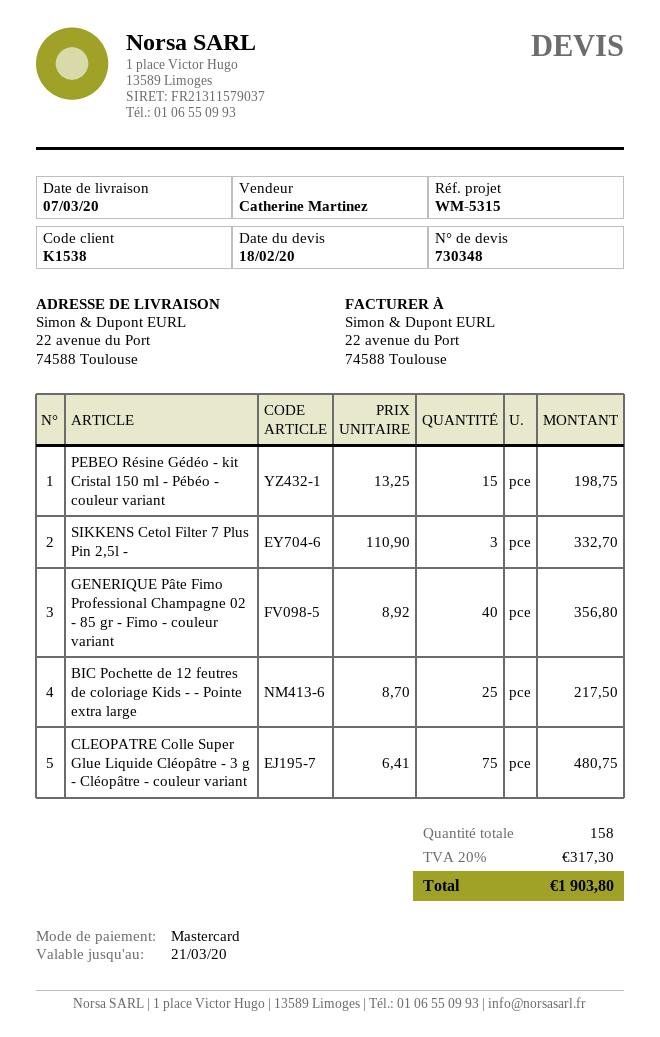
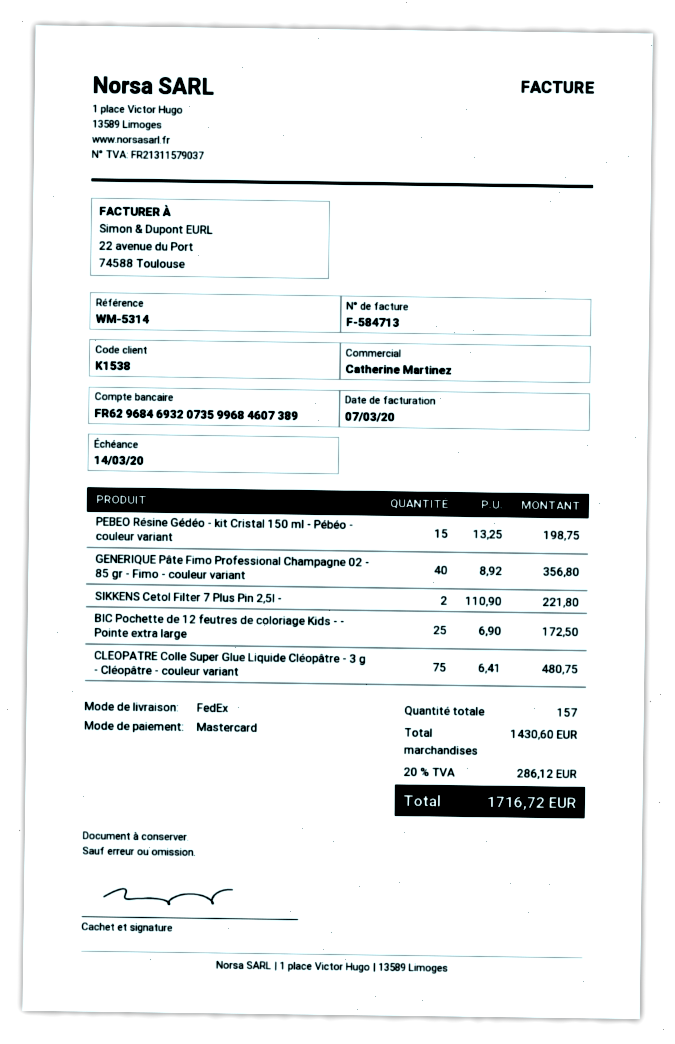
reference: WM-5315 -> WM-5314
SIKKENS Cetol Filter 7 Plus Pin 2,5l -: 3 x 110.90 = 332.70 -> 2 x 110.90 = 221.80
BIC Pochette de 12 feutres de coloriage Kids - - Pointe extra large: 25 x 8.70 = 217.50 -> 25 x 6.90 = 172.50
total quantity: 158 -> 157
tax: 20% = 317.30 -> 20% = 286.12
total: 1903.80 -> 1716.72

